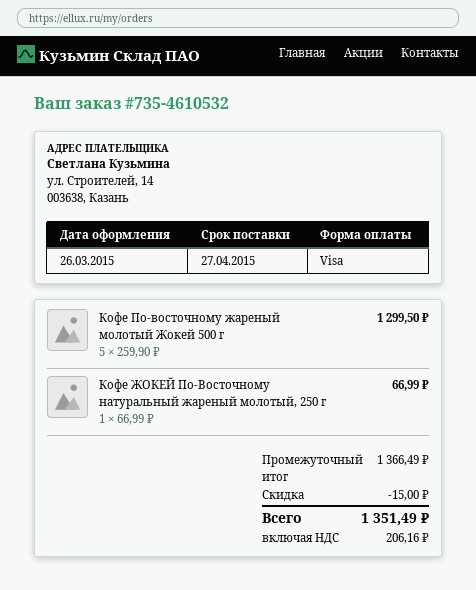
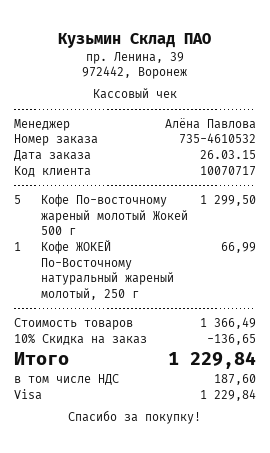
discount: 15.00 -> 136.65
tax: 206.16 -> 187.60
total: 1351.49 -> 1229.84

